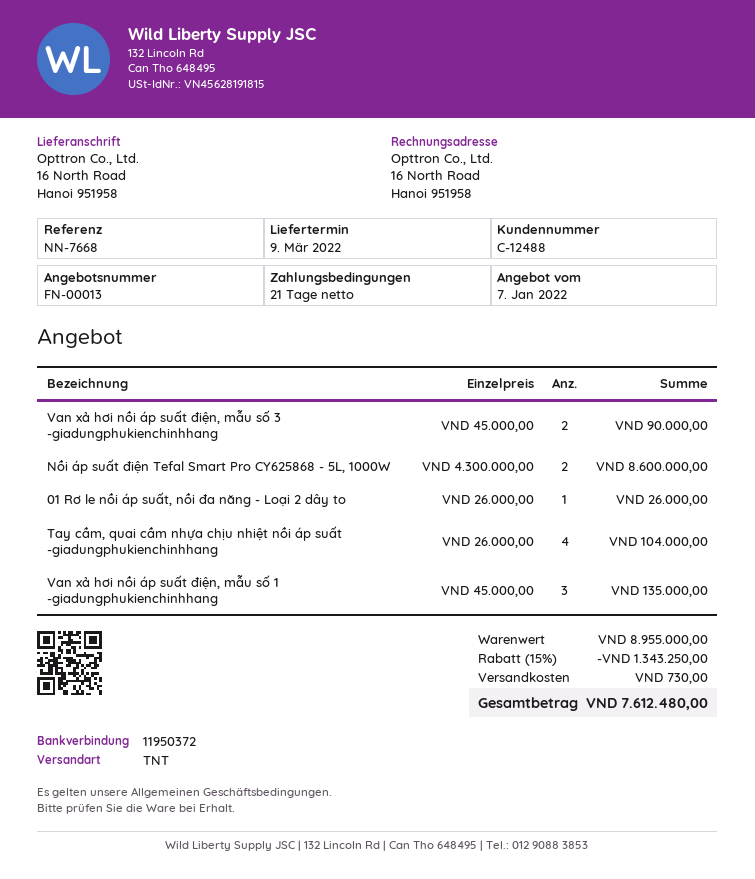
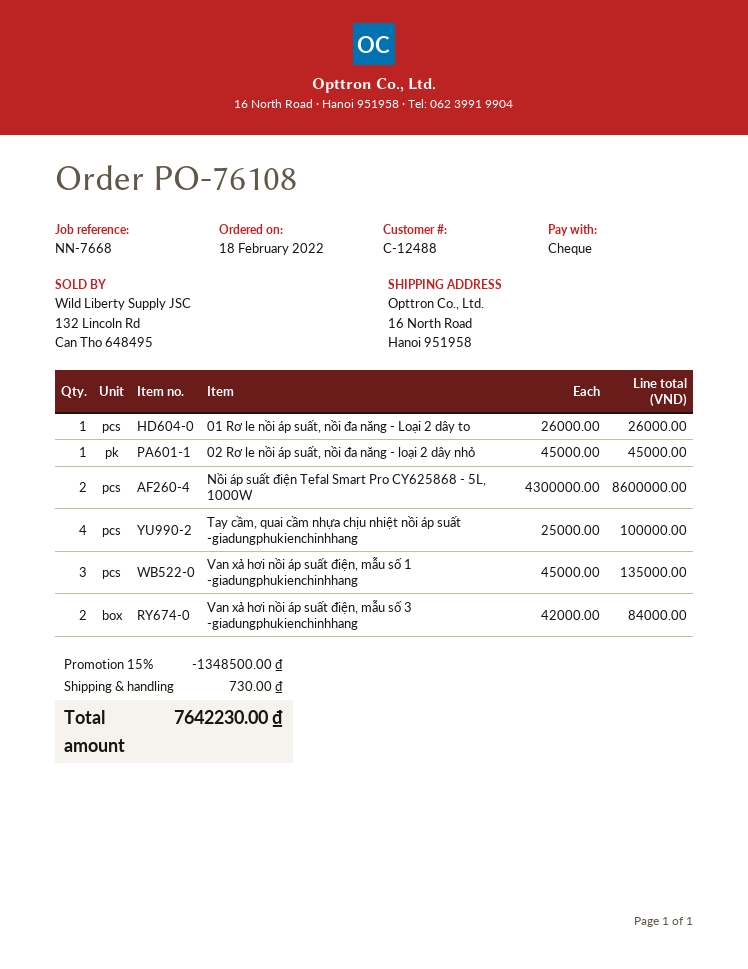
Van xả hơi nồi áp suất điện, mẫu số 3 -giadungphukienchinhhang: 2 x 45000.00 = 90000.00 -> 2 x 42000.00 = 84000.00
Tay cầm, quai cầm nhựa chịu nhiệt nồi áp suất -giadungphukienchinhhang: 4 x 26000.00 = 104000.00 -> 4 x 25000.00 = 100000.00
02 Rơ le nồi áp suất, nồi đa năng - loại 2 dây nhỏ: none -> 1 x 45000.00 = 45000.00
discount: 15% = 1343250.00 -> 15% = 1348500.00
total: 7612480.00 -> 7642230.00

